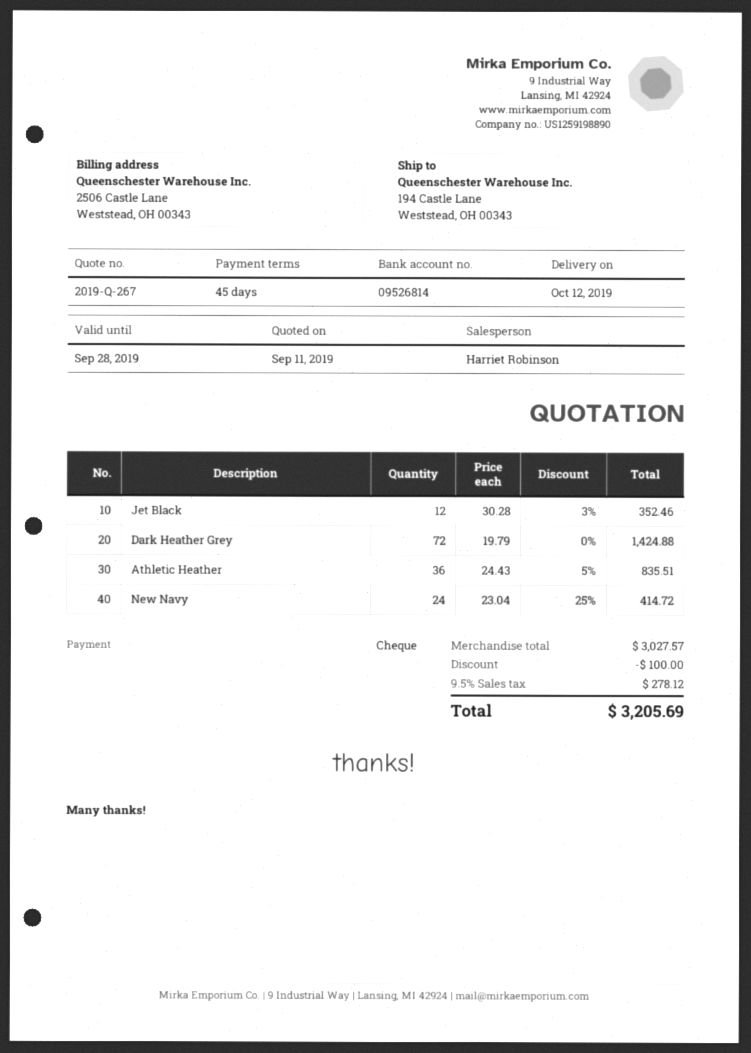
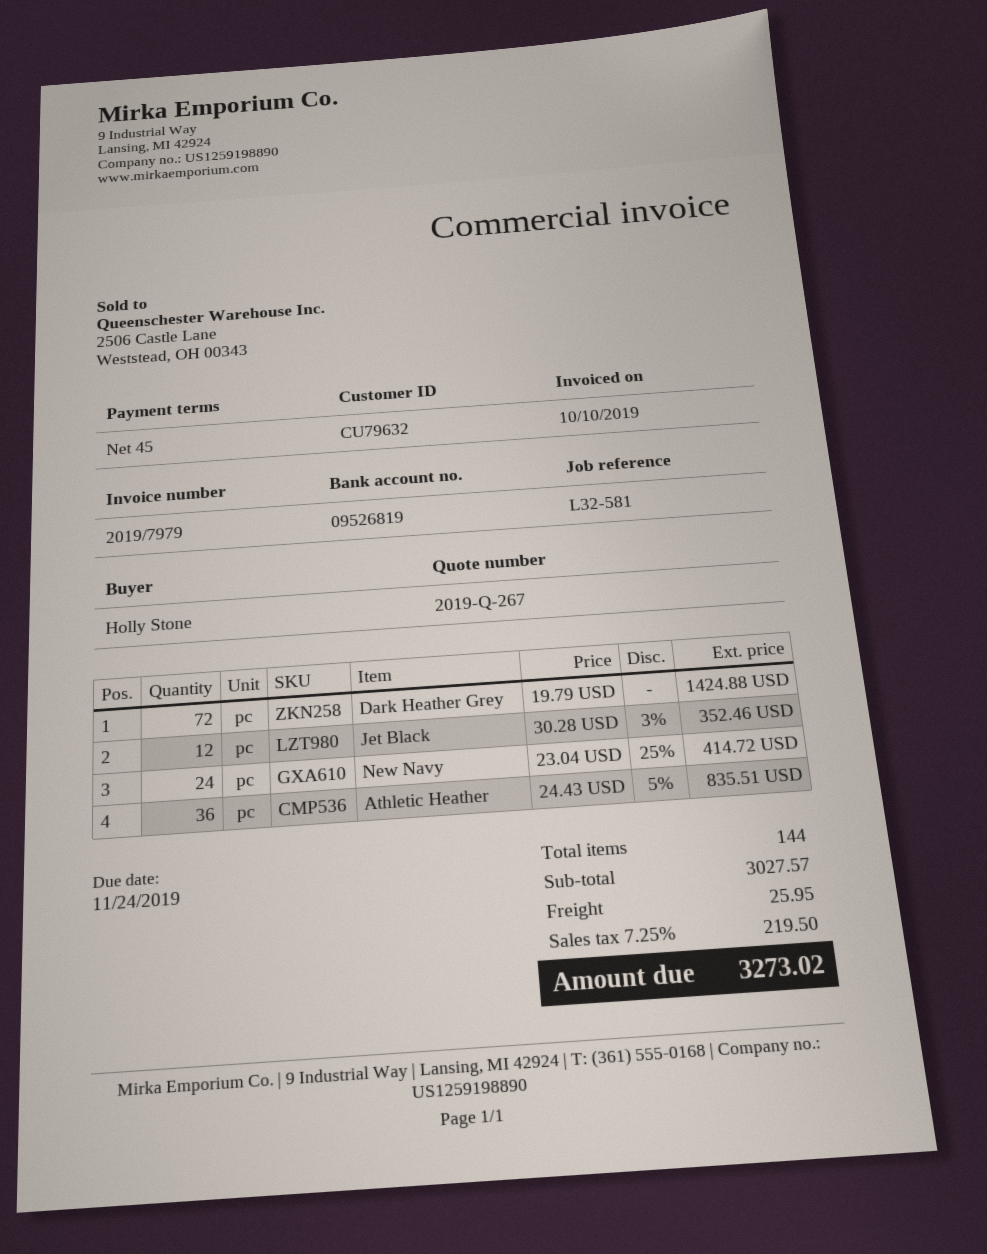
bank account: 09526814 -> 09526819
discount: 100.00 -> none
shipping: none -> 25.95
tax: 9.5% = 278.12 -> 7.25% = 219.50
total: 3205.69 -> 3273.02

